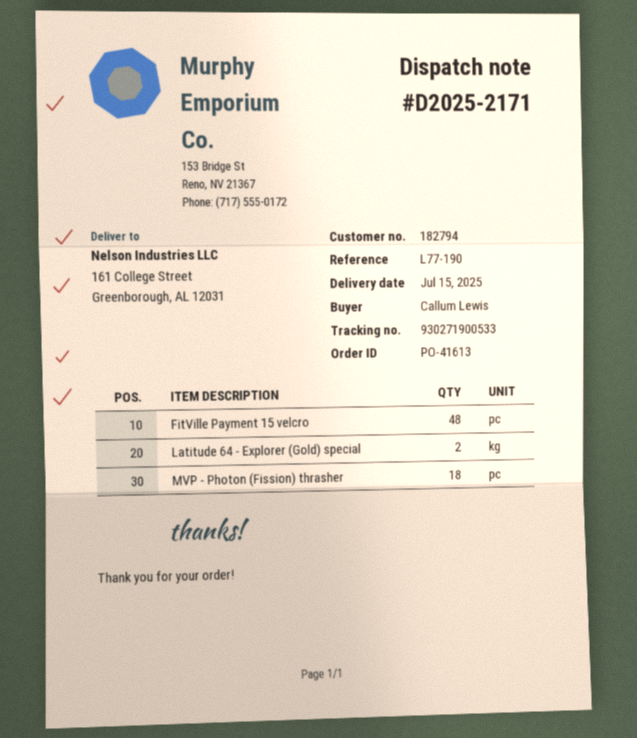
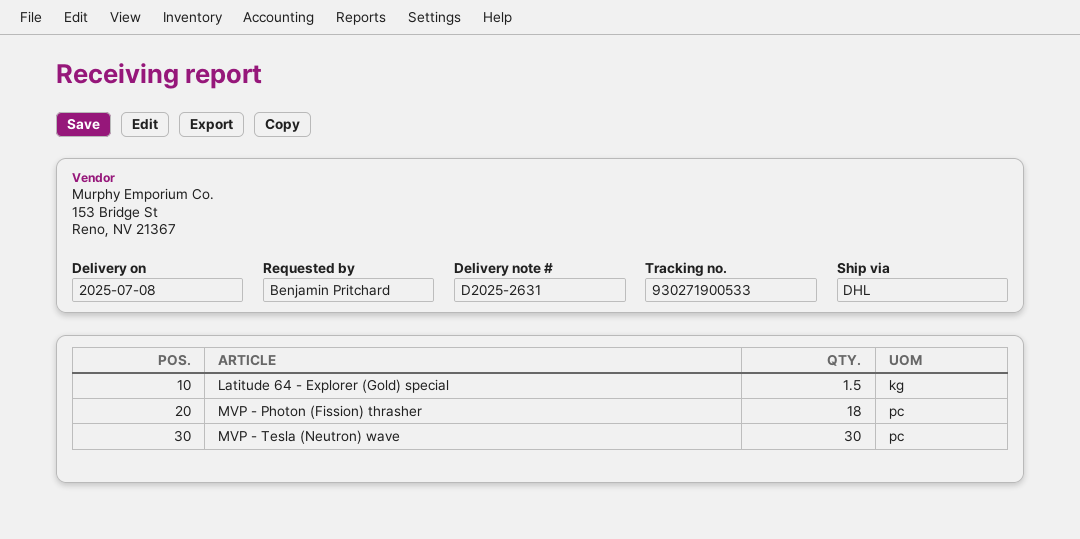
delivery note number: D2025-2171 -> D2025-2631
delivery date: 2025-07-15 -> 2025-07-08
ordered by: Callum Lewis -> Benjamin Pritchard
FitVille Payment 15 velcro: 48 -> none
Latitude 64 - Explorer (Gold) special: 2 -> 1.5
MVP - Tesla (Neutron) wave: none -> 30

